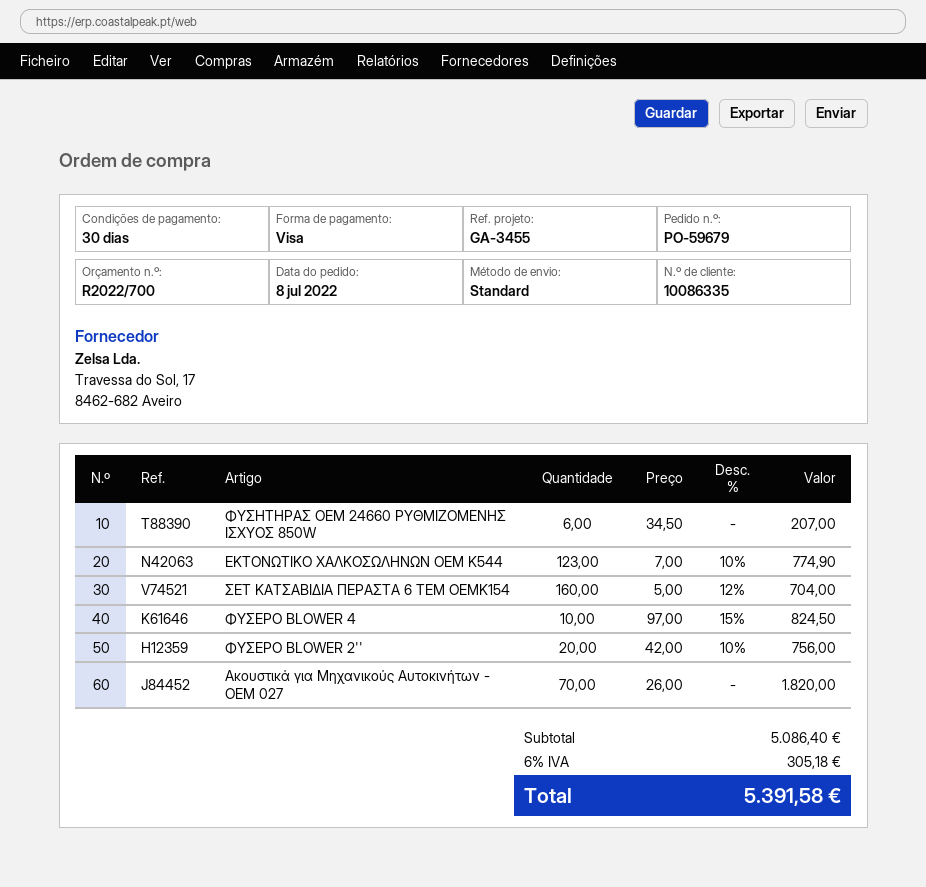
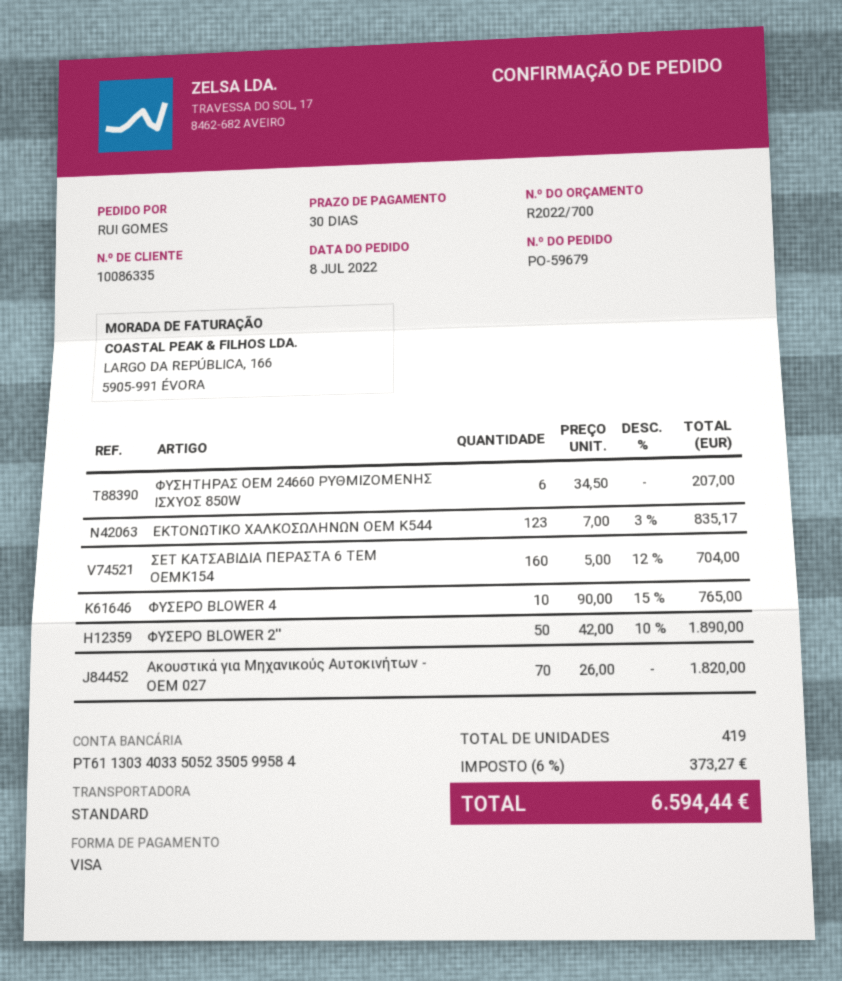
ΕΚΤΟΝΩΤΙΚΟ ΧΑΛΚΟΣΩΛΗΝΩΝ OEM K544: 123 x 7.00 - 10% = 774.90 -> 123 x 7.00 - 3% = 835.17
ΦΥΣΕΡΟ BLOWER 4: 10 x 97.00 - 15% = 824.50 -> 10 x 90.00 - 15% = 765.00
ΦΥΣΕΡΟ BLOWER 2'': 20 x 42.00 - 10% = 756.00 -> 50 x 42.00 - 10% = 1890.00
tax: 6% = 305.18 -> 6% = 373.27
total: 5391.58 -> 6594.44

